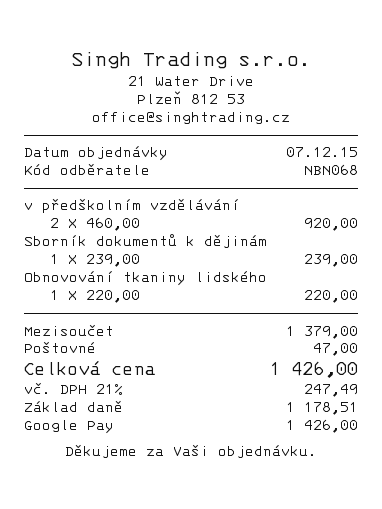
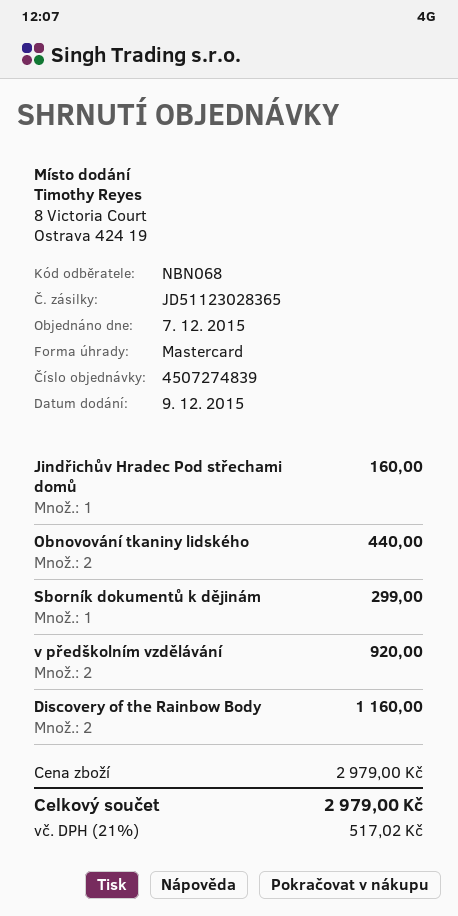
payment method: Google Pay -> Mastercard
Sborník dokumentů k dějinám: 1 for 239.00 -> 1 for 299.00
Obnovování tkaniny lidského: 1 for 220.00 -> 2 for 440.00
Jindřichův Hradec Pod střechami domů: none -> 1 for 160.00
Discovery of the Rainbow Body: none -> 2 for 1160.00
subtotal: 1379.00 -> 2979.00
shipping: 47.00 -> none
tax: 21% = 247.49 -> 21% = 517.02
total: 1426.00 -> 2979.00

